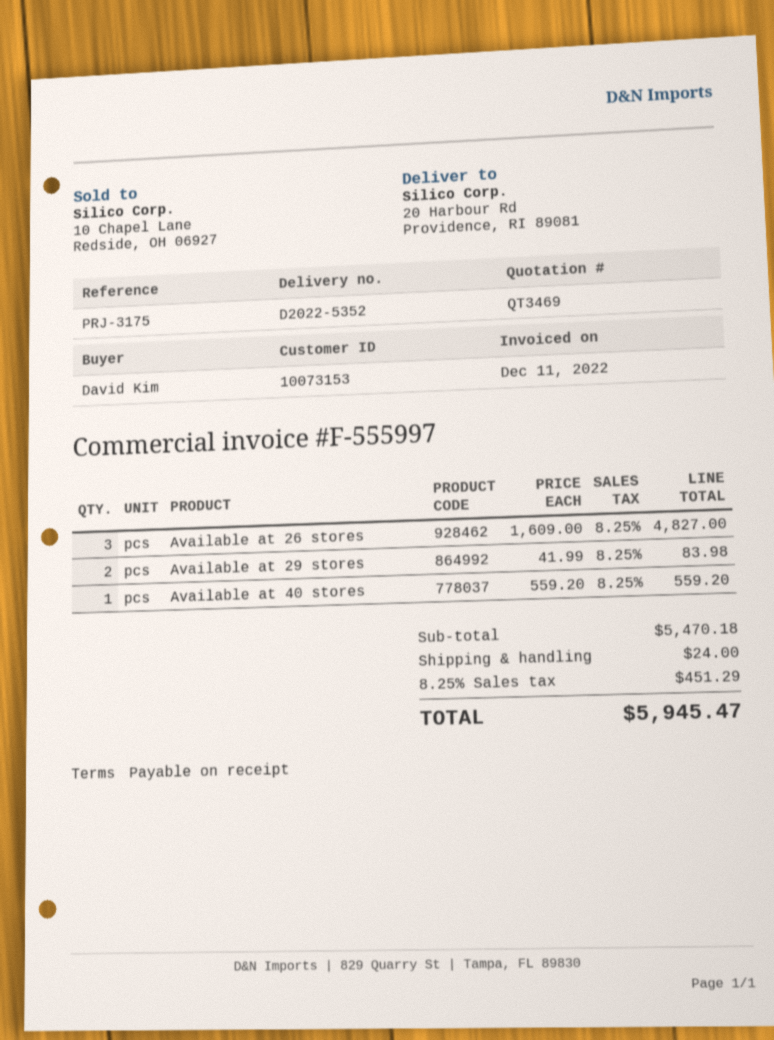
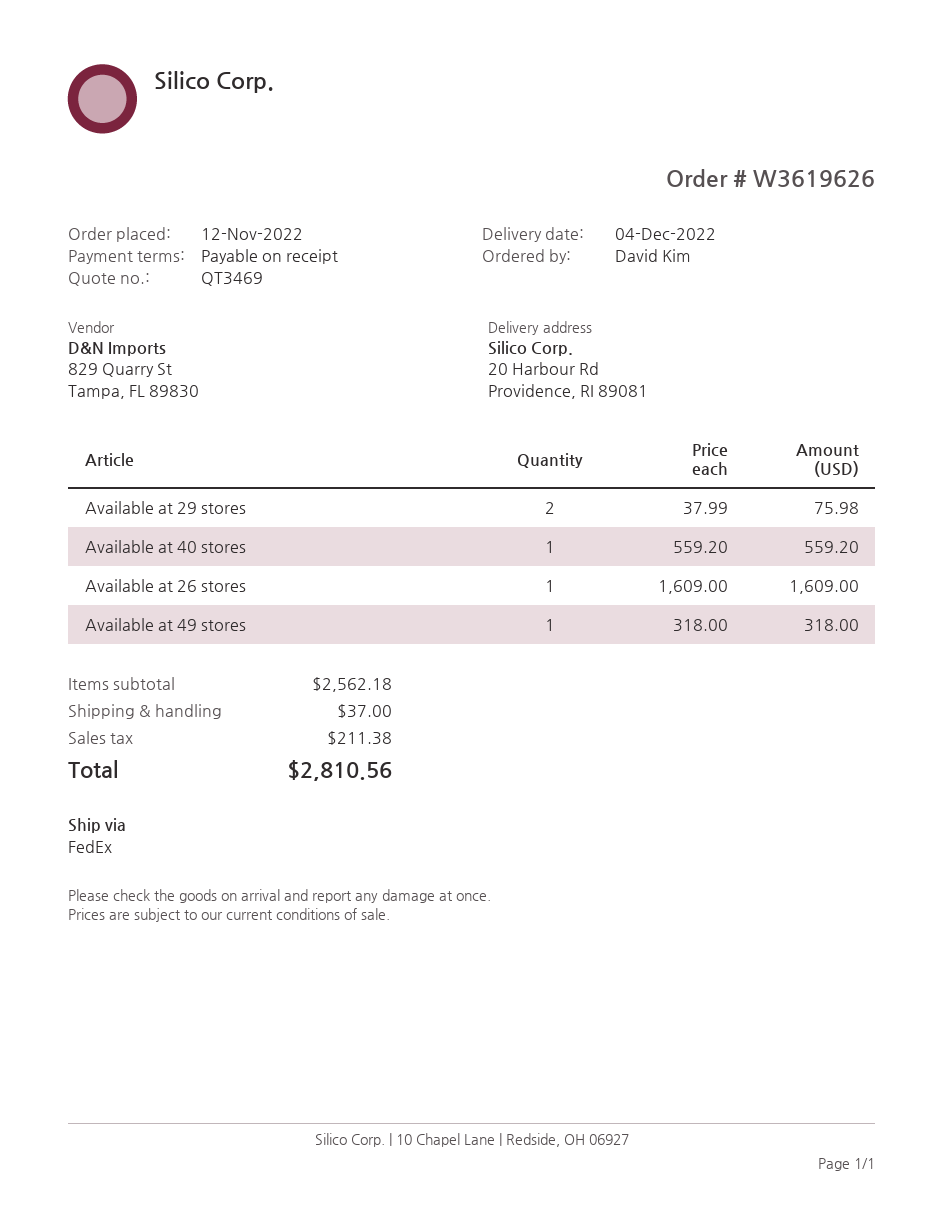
Available at 26 stores: 3 x 1609.00 = 4827.00 -> 1 x 1609.00 = 1609.00
Available at 29 stores: 2 x 41.99 = 83.98 -> 2 x 37.99 = 75.98
Available at 49 stores: none -> 1 x 318.00 = 318.00
subtotal: 5470.18 -> 2562.18
shipping: 24.00 -> 37.00
tax: 451.29 -> 211.38
total: 5945.47 -> 2810.56

